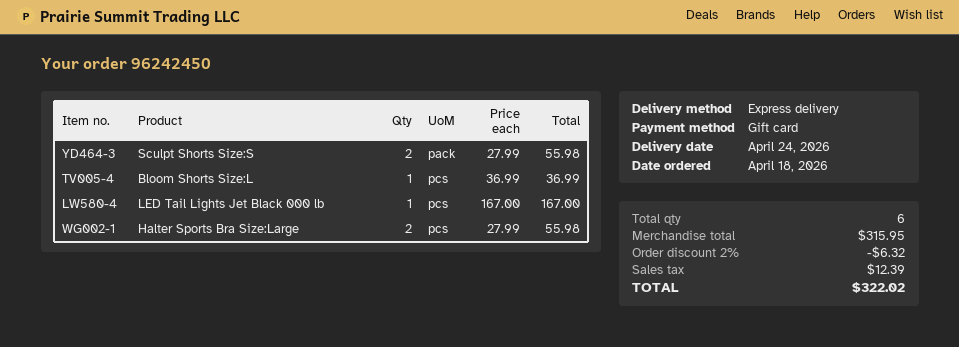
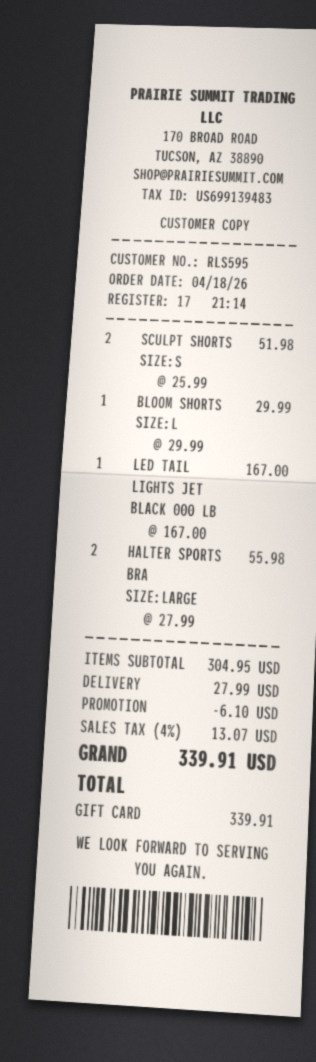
Sculpt Shorts Size:S: 2 x 27.99 = 55.98 -> 2 x 25.99 = 51.98
Bloom Shorts Size:L: 1 x 36.99 = 36.99 -> 1 x 29.99 = 29.99
subtotal: 315.95 -> 304.95
discount: 6.32 -> 6.10
shipping: none -> 27.99
tax: 12.39 -> 13.07
total: 322.02 -> 339.91

